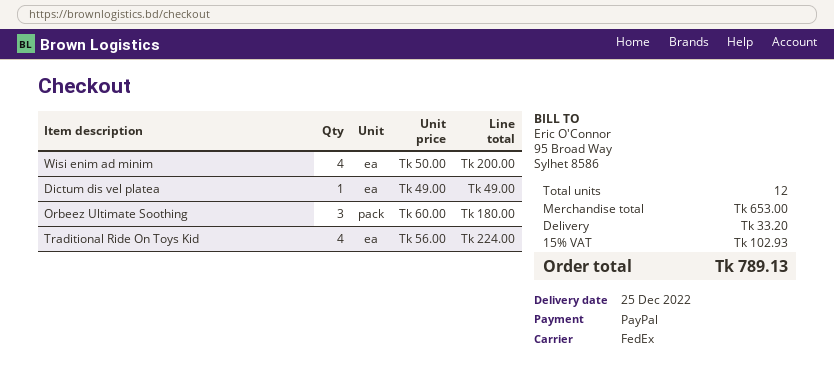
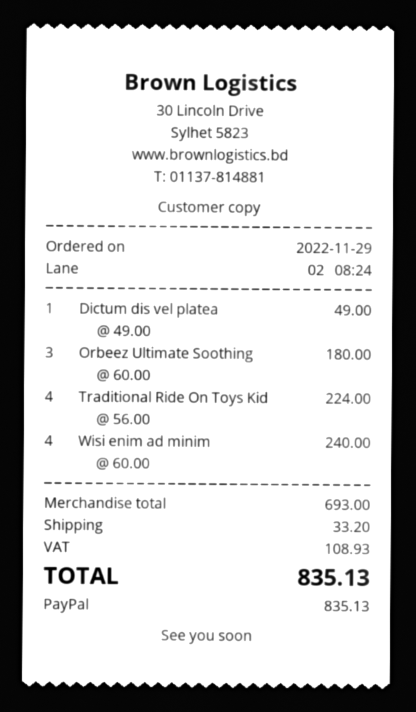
Wisi enim ad minim: 4 x 50.00 = 200.00 -> 4 x 60.00 = 240.00
subtotal: 653.00 -> 693.00
tax: 102.93 -> 108.93
total: 789.13 -> 835.13

